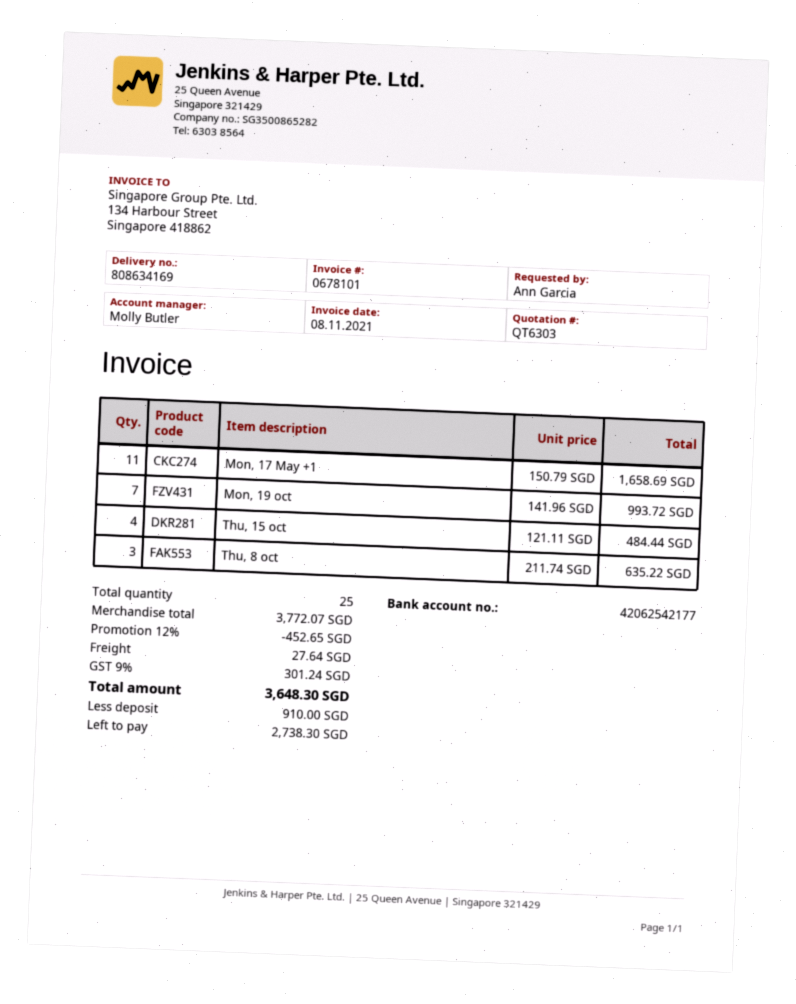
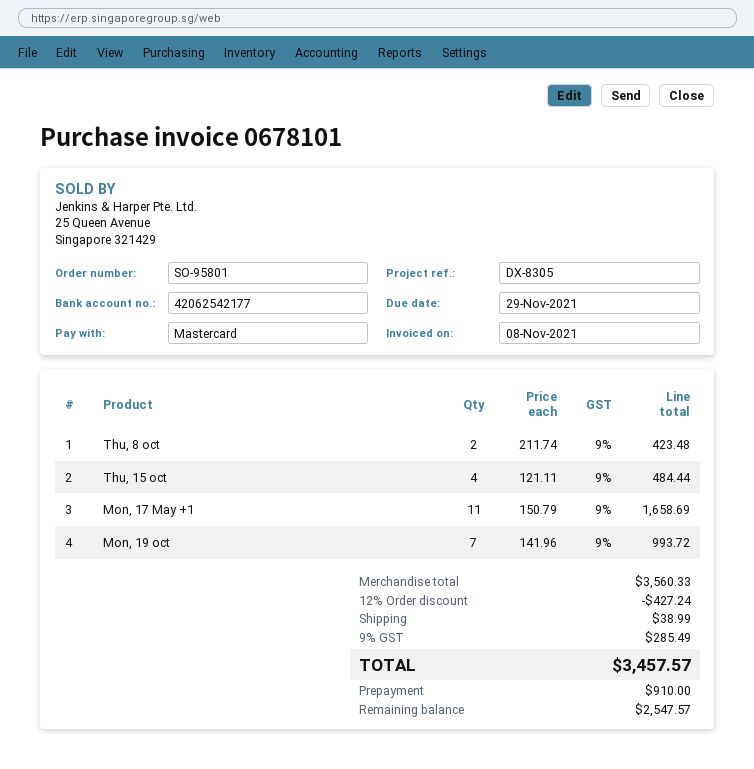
Thu, 8 oct: 3 x 211.74 = 635.22 -> 2 x 211.74 = 423.48
subtotal: 3772.07 -> 3560.33
discount: 12% = 452.65 -> 12% = 427.24
shipping: 27.64 -> 38.99
tax: 9% = 301.24 -> 9% = 285.49
total: 3648.30 -> 3457.57
balance: 2738.30 -> 2547.57

